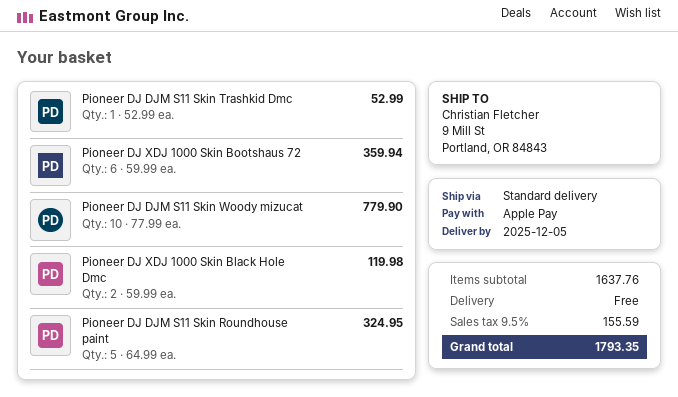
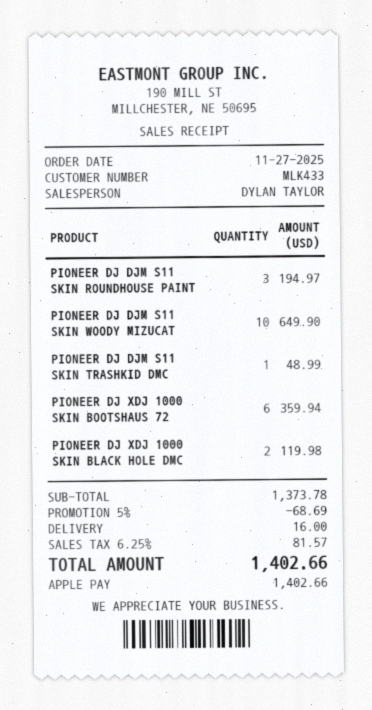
Pioneer DJ DJM S11 Skin Trashkid Dmc: 1 for 52.99 -> 1 for 48.99
Pioneer DJ DJM S11 Skin Woody mizucat: 10 for 779.90 -> 10 for 649.90
Pioneer DJ DJM S11 Skin Roundhouse paint: 5 for 324.95 -> 3 for 194.97
subtotal: 1637.76 -> 1373.78
discount: none -> 5% = 68.69
shipping: 0.00 -> 16.00
tax: 9.5% = 155.59 -> 6.25% = 81.57
total: 1793.35 -> 1402.66

